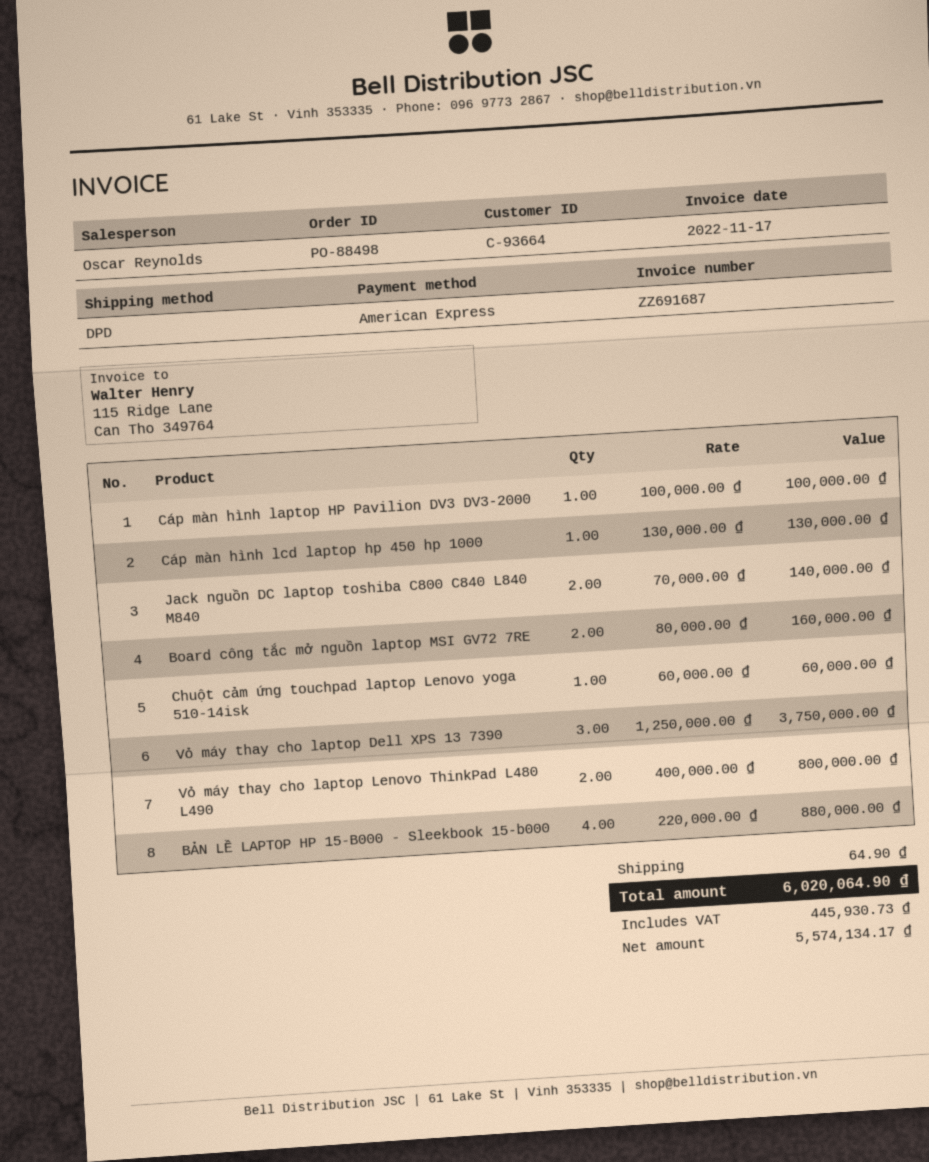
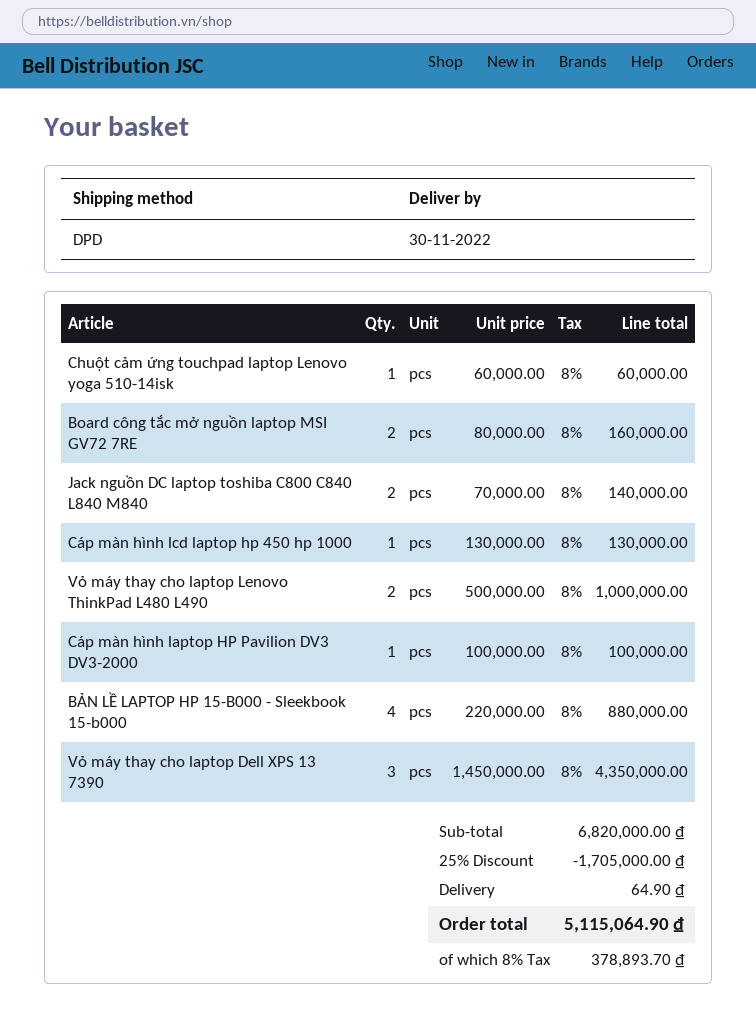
Vỏ máy thay cho laptop Dell XPS 13 7390: 3 x 1250000.00 = 3750000.00 -> 3 x 1450000.00 = 4350000.00
Vỏ máy thay cho laptop Lenovo ThinkPad L480 L490: 2 x 400000.00 = 800000.00 -> 2 x 500000.00 = 1000000.00
discount: none -> 25% = 1705000.00
tax: 445930.73 -> 378893.70
total: 6020064.90 -> 5115064.90

